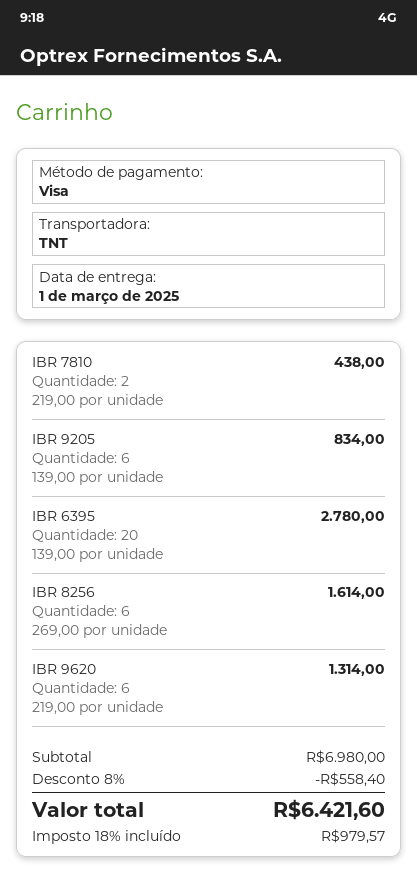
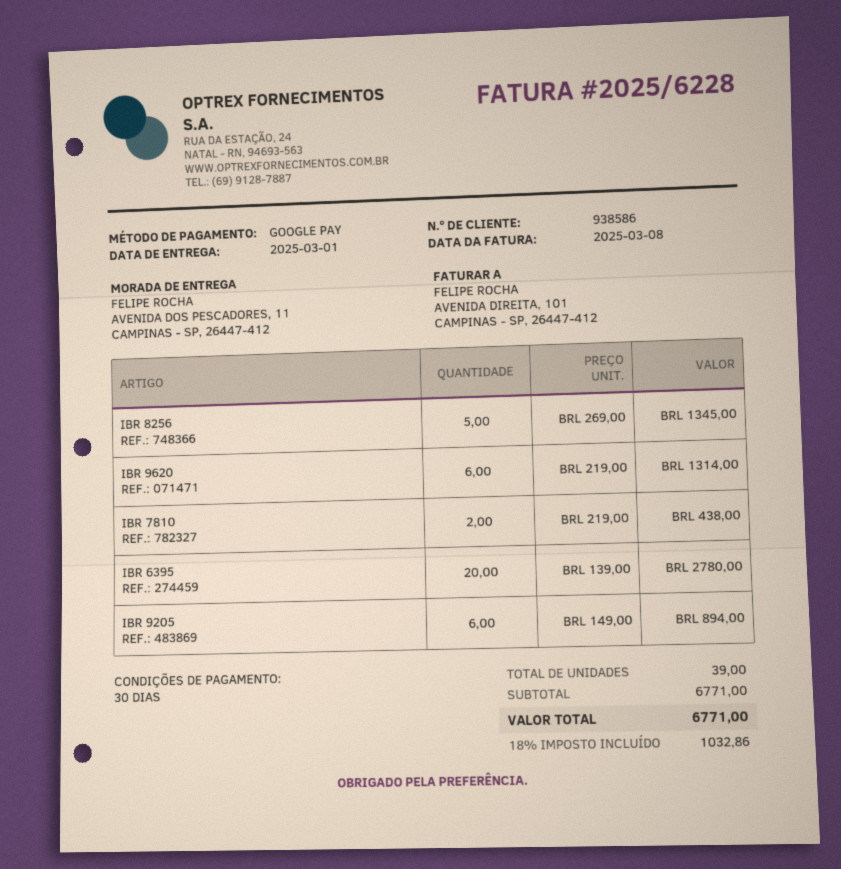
payment method: Visa -> Google Pay
IBR 9205: 6 x 139.00 = 834.00 -> 6 x 149.00 = 894.00
IBR 8256: 6 x 269.00 = 1614.00 -> 5 x 269.00 = 1345.00
subtotal: 6980.00 -> 6771.00
discount: 8% = 558.40 -> none
tax: 18% = 979.57 -> 18% = 1032.86
total: 6421.60 -> 6771.00

